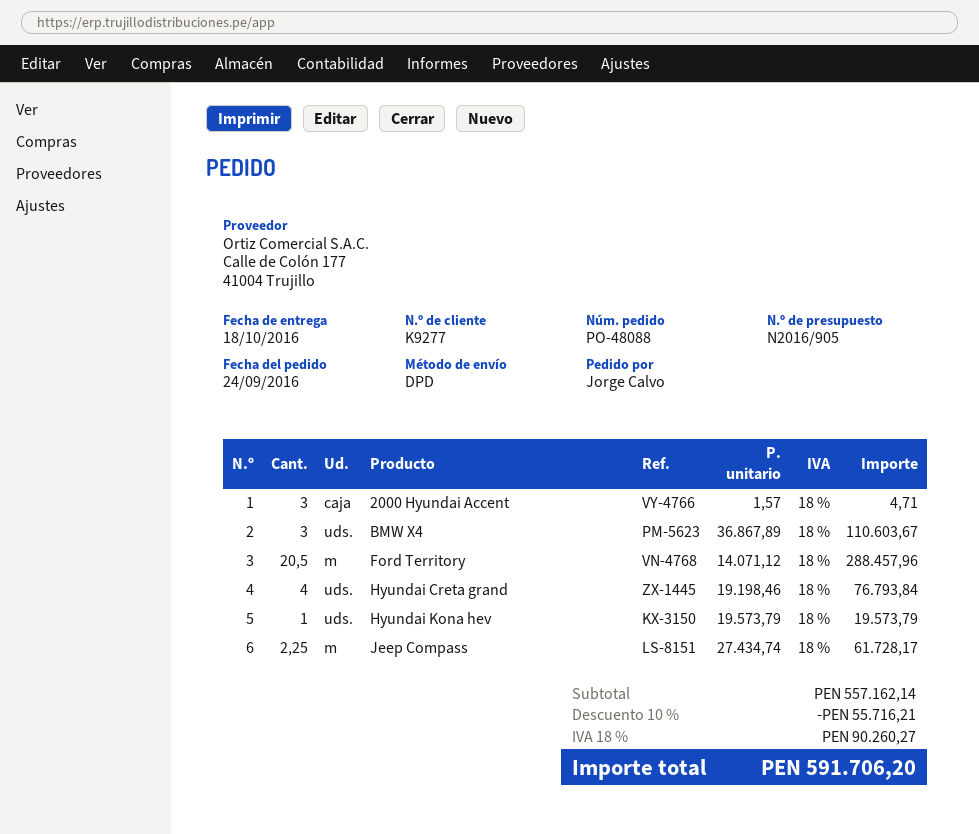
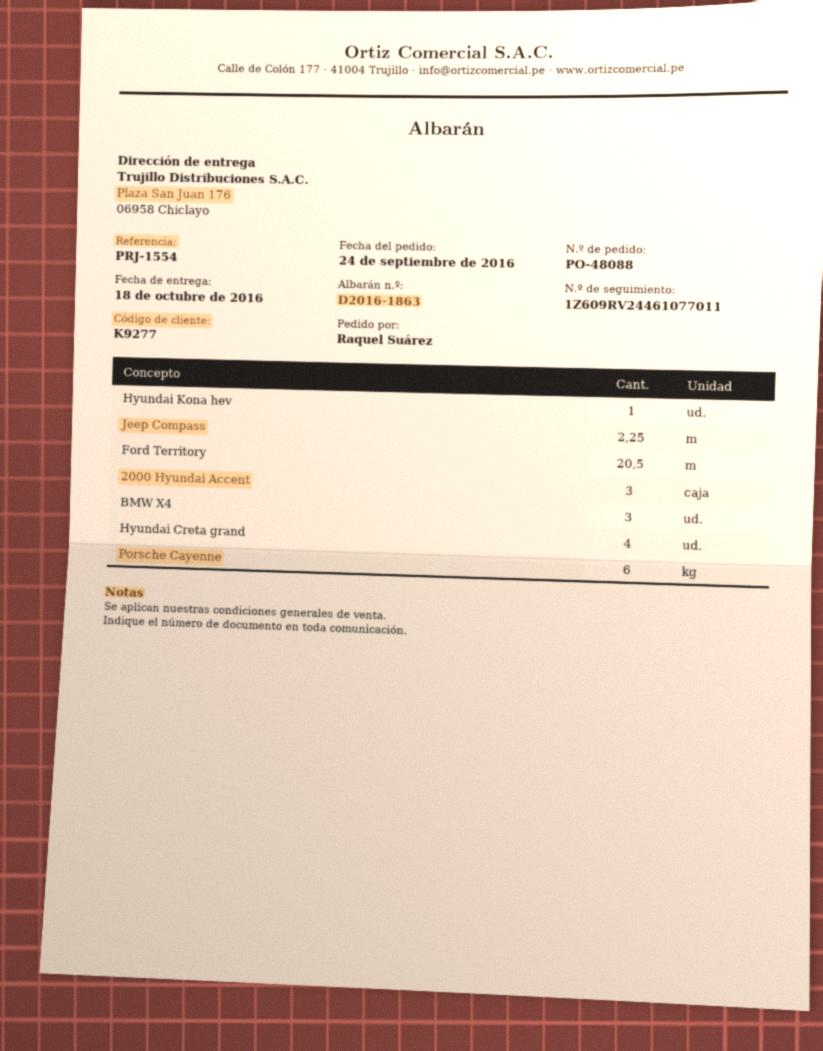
ordered by: Jorge Calvo -> Raquel Suárez
Porsche Cayenne: none -> 6

